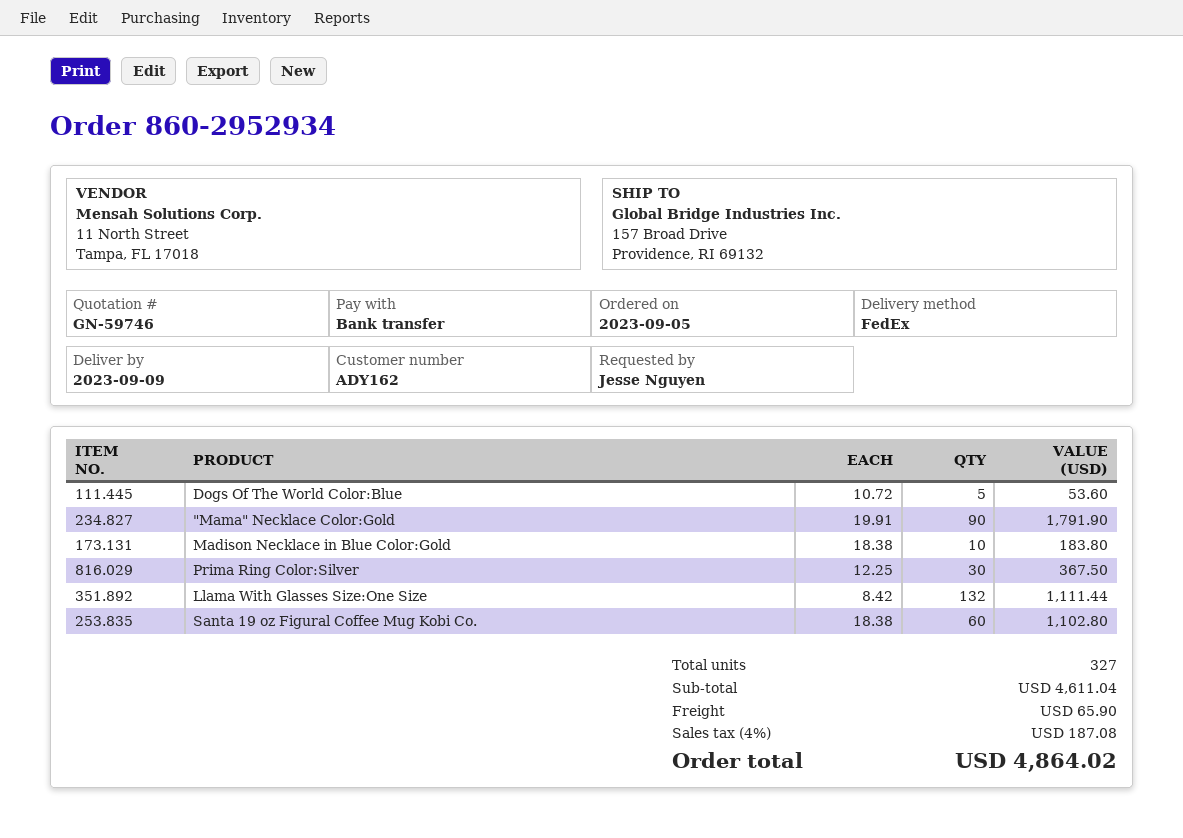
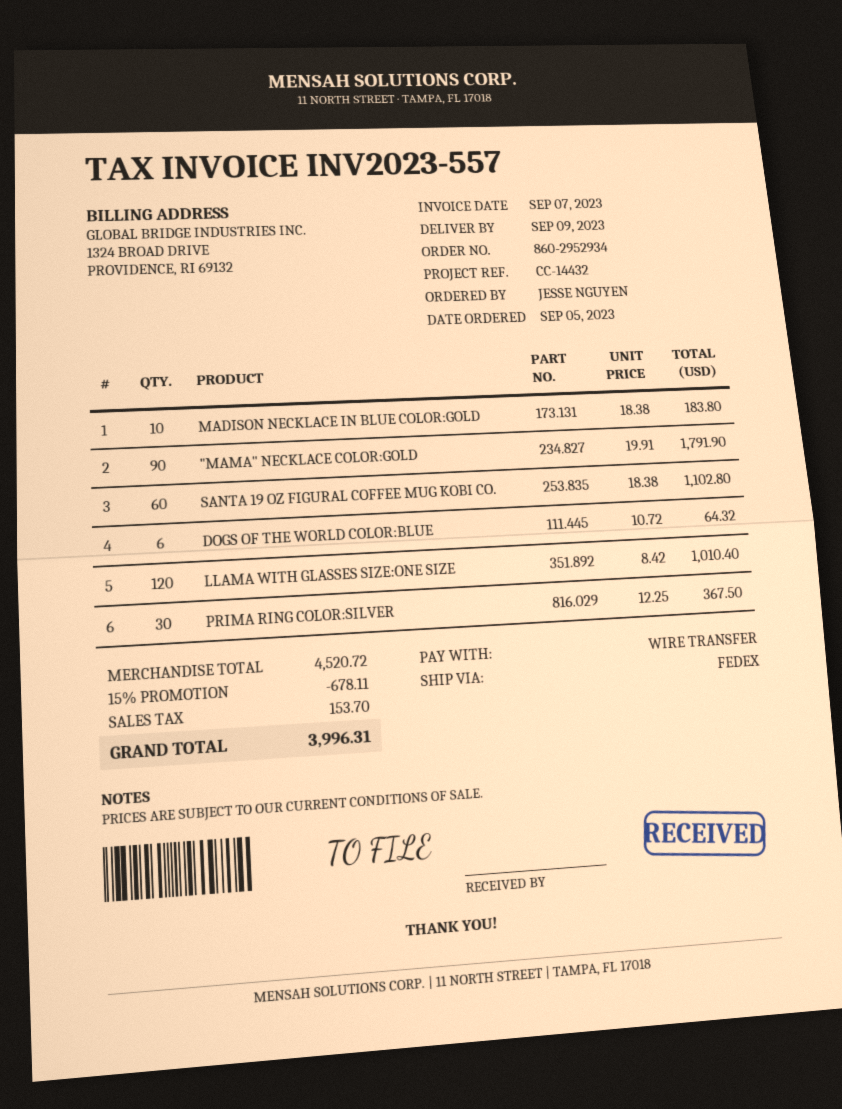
Dogs Of The World Color:Blue: 5 x 10.72 = 53.60 -> 6 x 10.72 = 64.32
Llama With Glasses Size:One Size: 132 x 8.42 = 1111.44 -> 120 x 8.42 = 1010.40
subtotal: 4611.04 -> 4520.72
discount: none -> 15% = 678.11
shipping: 65.90 -> none
tax: 187.08 -> 153.70
total: 4864.02 -> 3996.31

